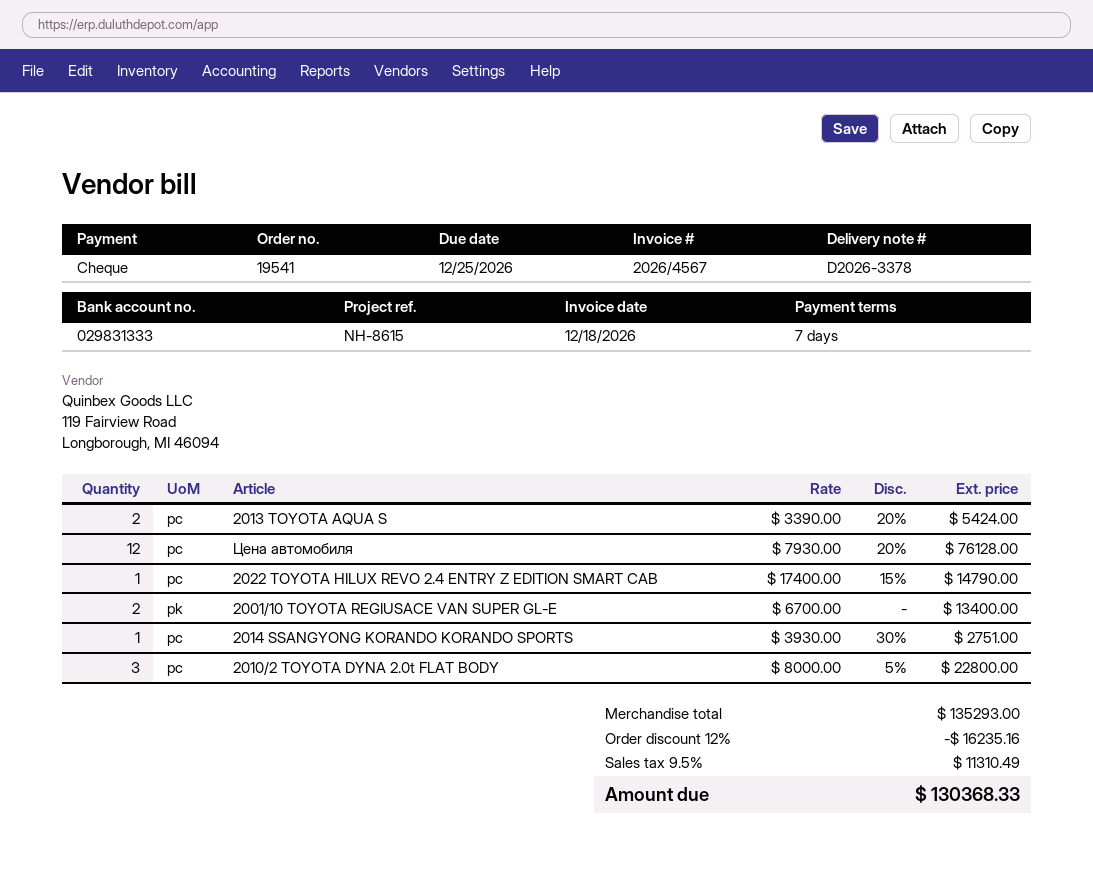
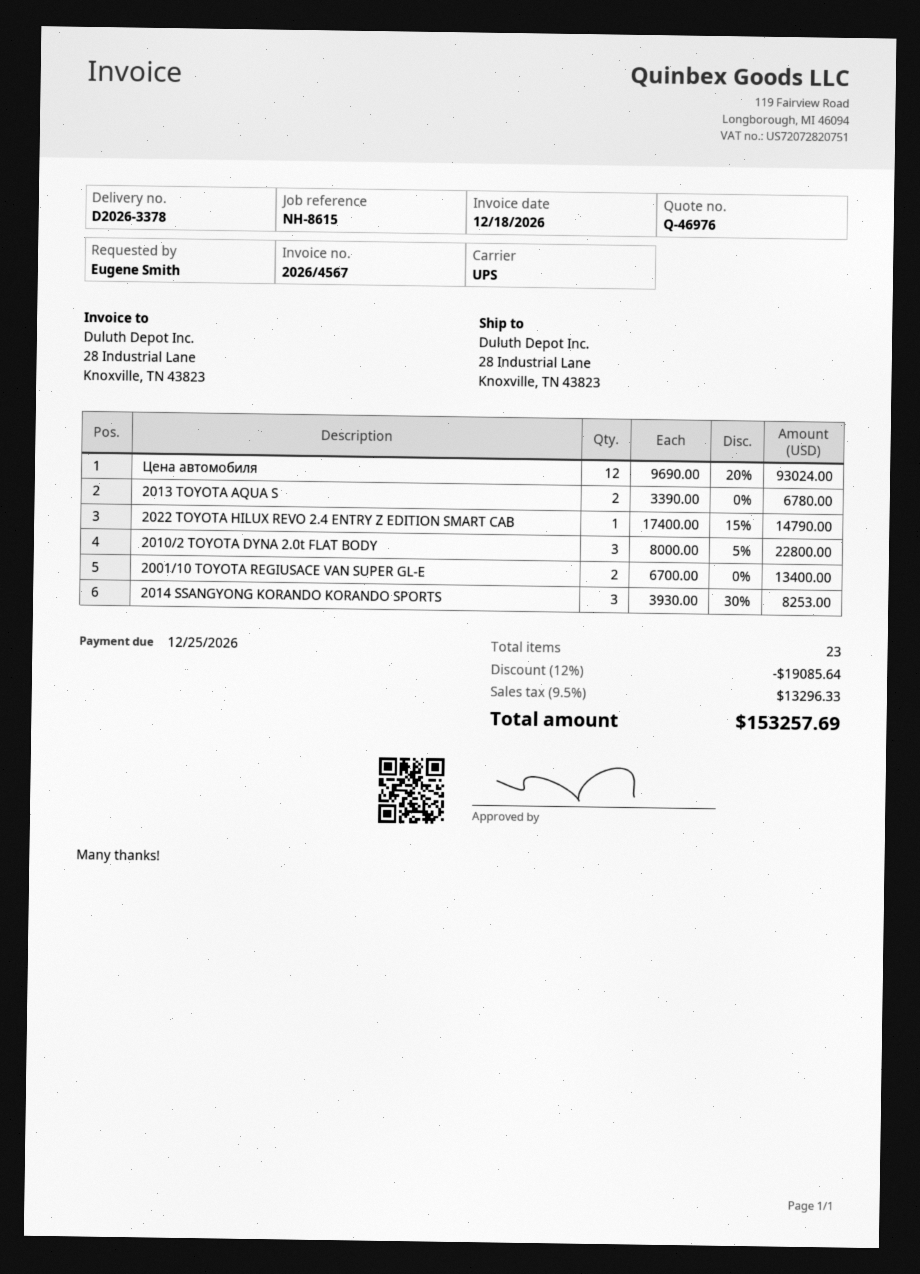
2013 TOYOTA AQUA S: 2 x 3390.00 - 20% = 5424.00 -> 2 x 3390.00 = 6780.00
Цена автомобиля: 12 x 7930.00 - 20% = 76128.00 -> 12 x 9690.00 - 20% = 93024.00
2014 SSANGYONG KORANDO KORANDO SPORTS: 1 x 3930.00 - 30% = 2751.00 -> 3 x 3930.00 - 30% = 8253.00
discount: 12% = 16235.16 -> 12% = 19085.64
tax: 9.5% = 11310.49 -> 9.5% = 13296.33
total: 130368.33 -> 153257.69

